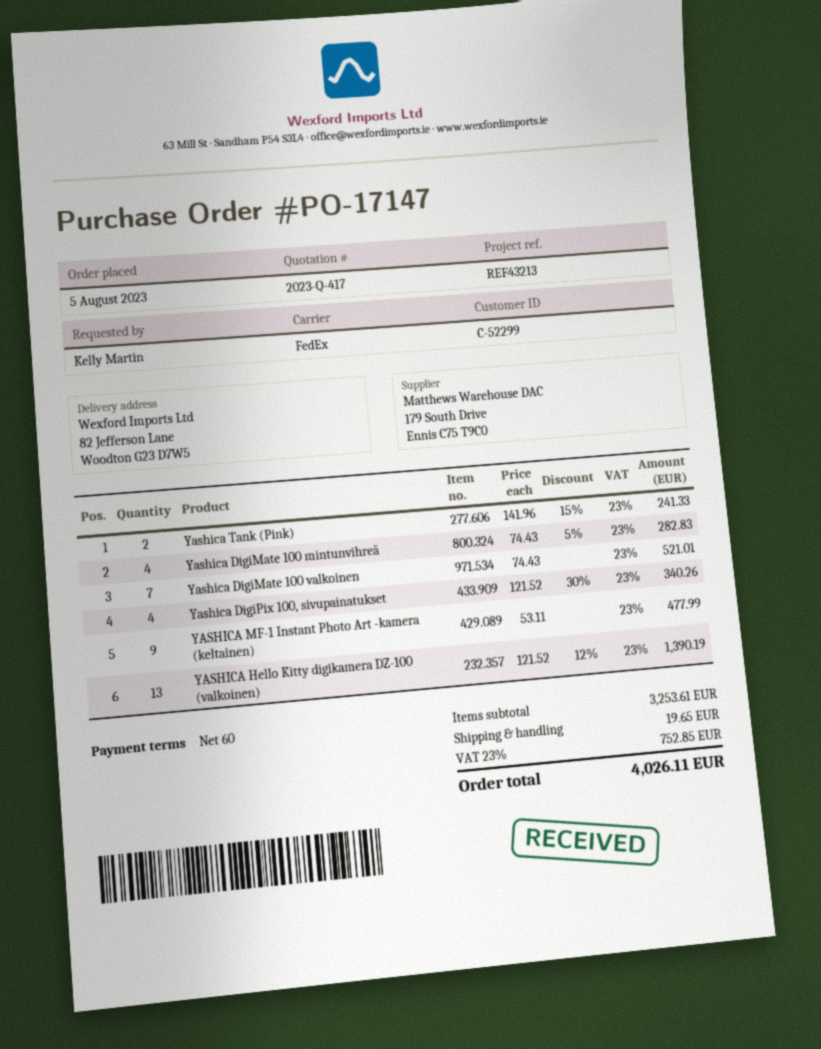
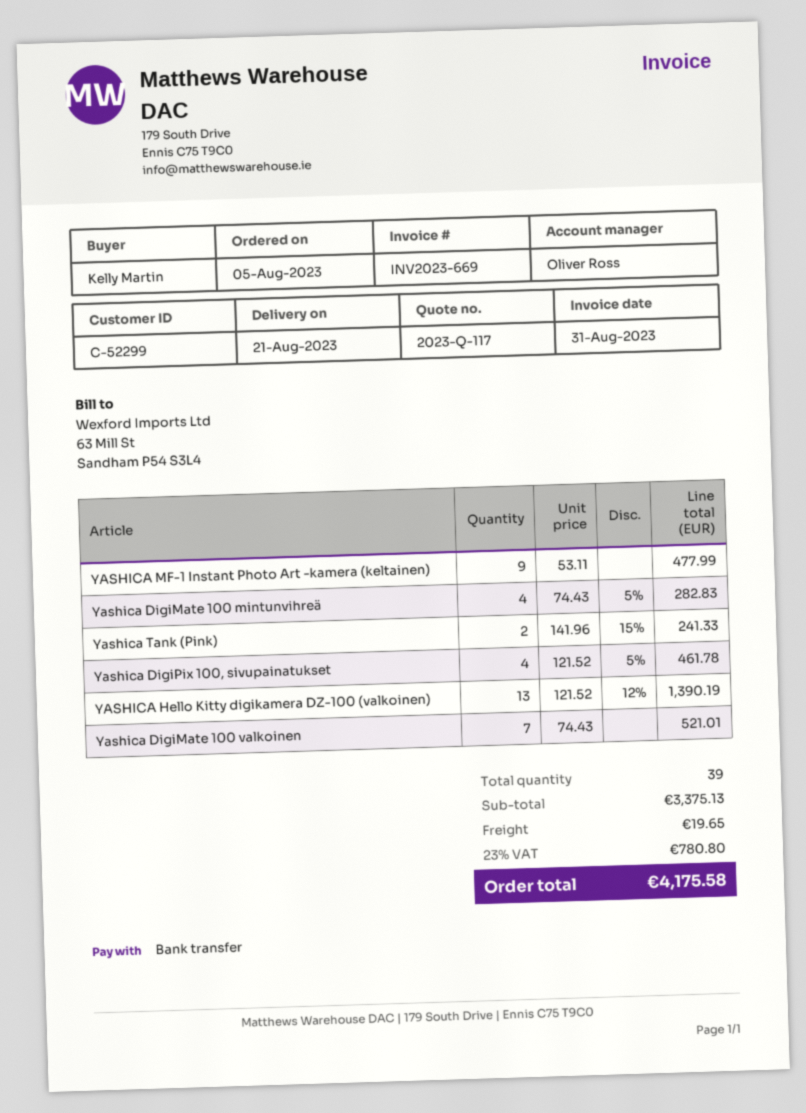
quote number: 2023-Q-417 -> 2023-Q-117
Yashica DigiPix 100, sivupainatukset: 4 x 121.52 - 30% = 340.26 -> 4 x 121.52 - 5% = 461.78
subtotal: 3253.61 -> 3375.13
tax: 23% = 752.85 -> 23% = 780.80
total: 4026.11 -> 4175.58

